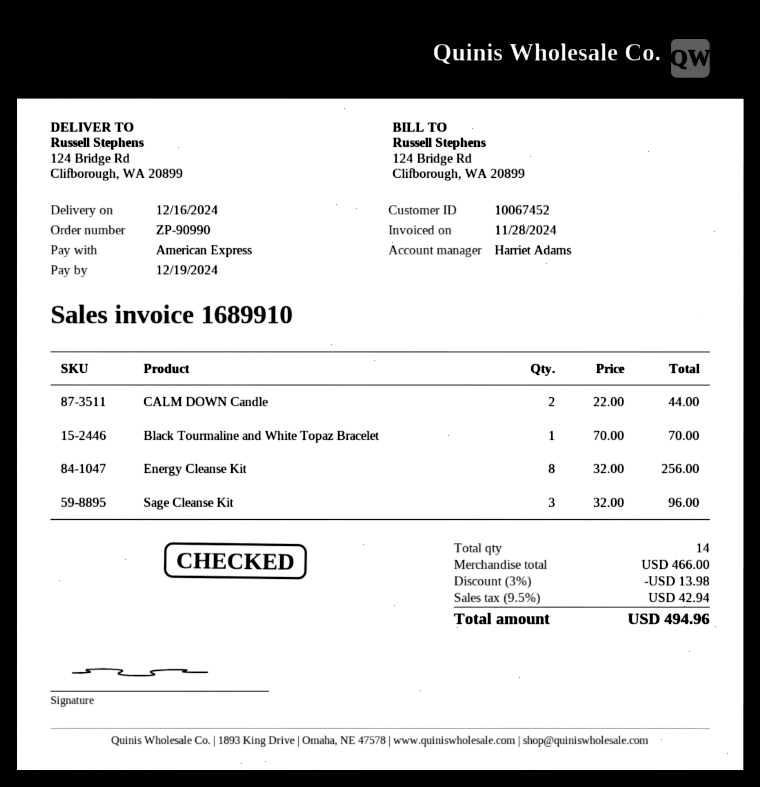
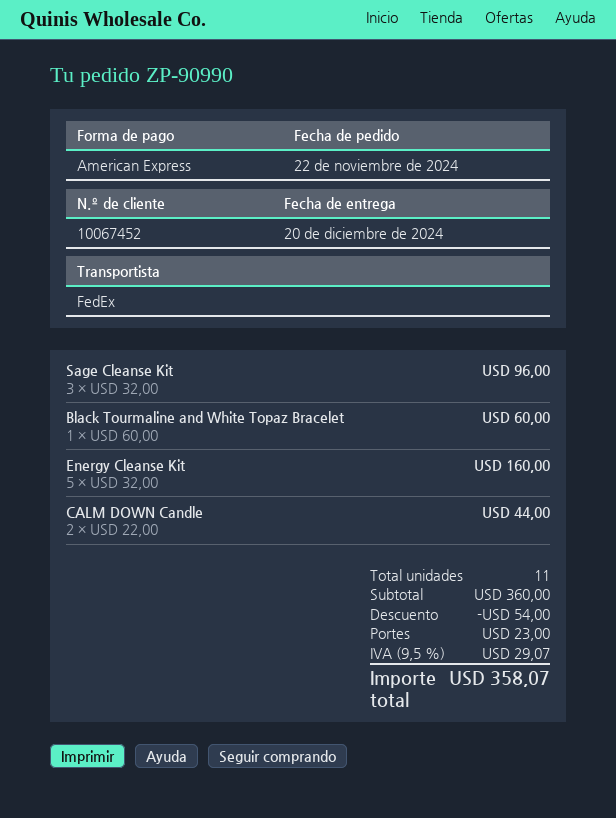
delivery date: 2024-12-16 -> 2024-12-20
Black Tourmaline and White Topaz Bracelet: 1 x 70.00 = 70.00 -> 1 x 60.00 = 60.00
Energy Cleanse Kit: 8 x 32.00 = 256.00 -> 5 x 32.00 = 160.00
total quantity: 14 -> 11
subtotal: 466.00 -> 360.00
discount: 13.98 -> 54.00
shipping: none -> 23.00
tax: 9.5% = 42.94 -> 9.5% = 29.07
total: 494.96 -> 358.07

